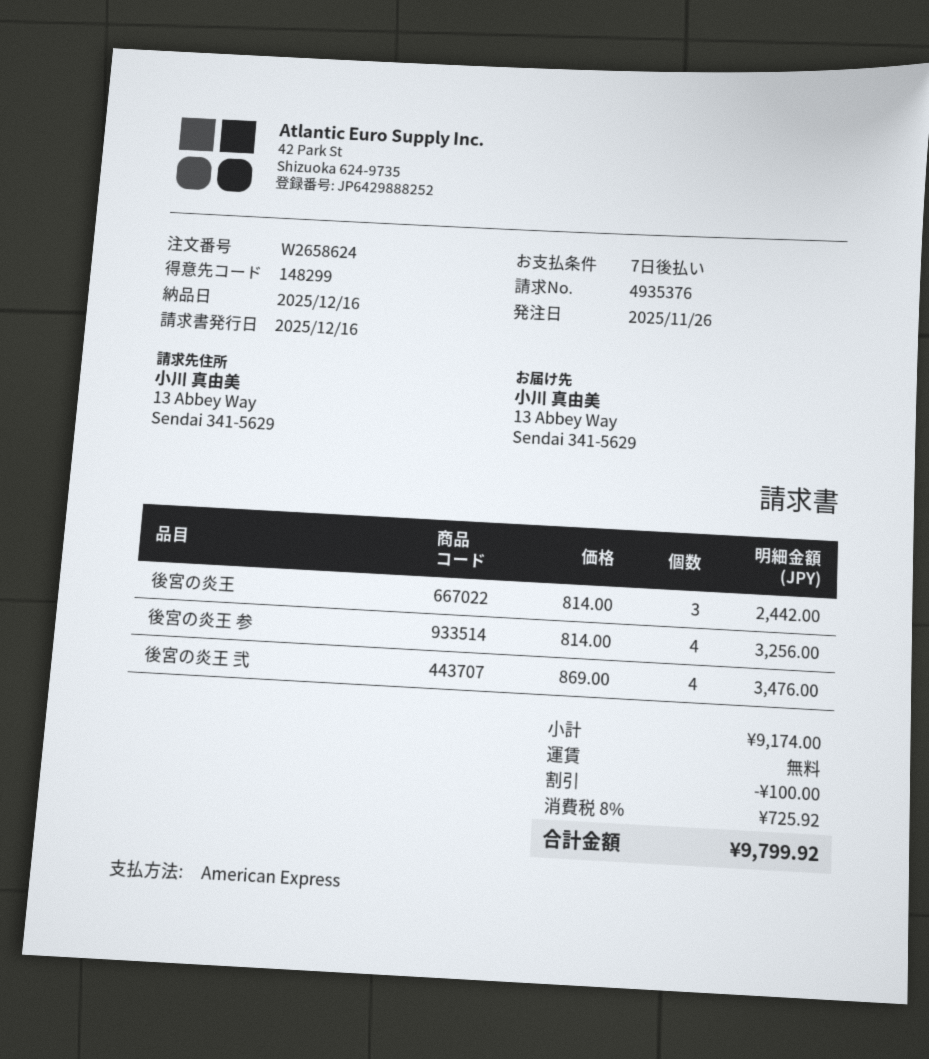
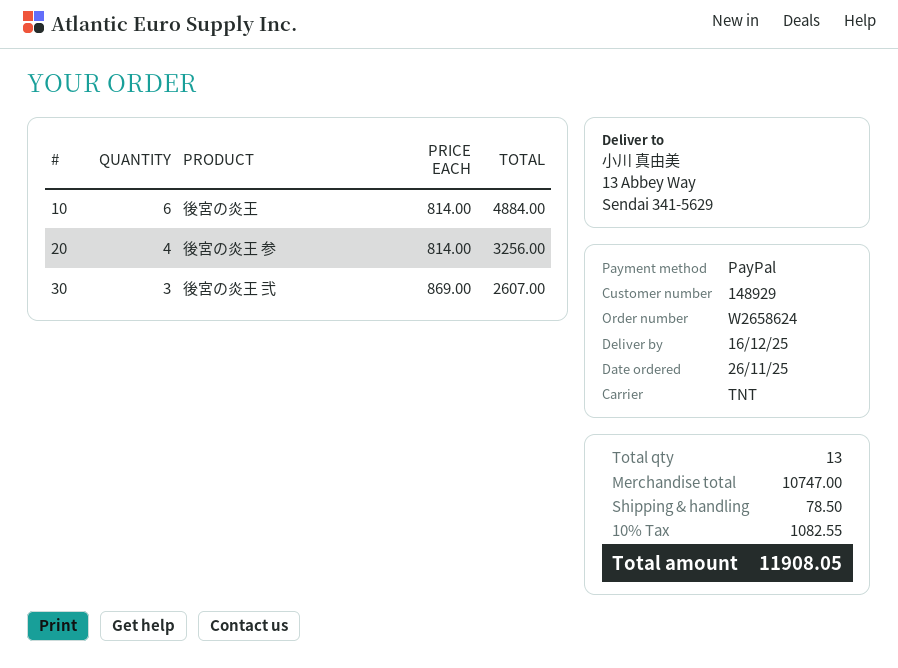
customer number: 148299 -> 148929
payment method: American Express -> PayPal
後宮の炎王: 3 x 814.00 = 2442.00 -> 6 x 814.00 = 4884.00
後宮の炎王 弐: 4 x 869.00 = 3476.00 -> 3 x 869.00 = 2607.00
subtotal: 9174.00 -> 10747.00
discount: 100.00 -> none
shipping: 0.00 -> 78.50
tax: 8% = 725.92 -> 10% = 1082.55
total: 9799.92 -> 11908.05

